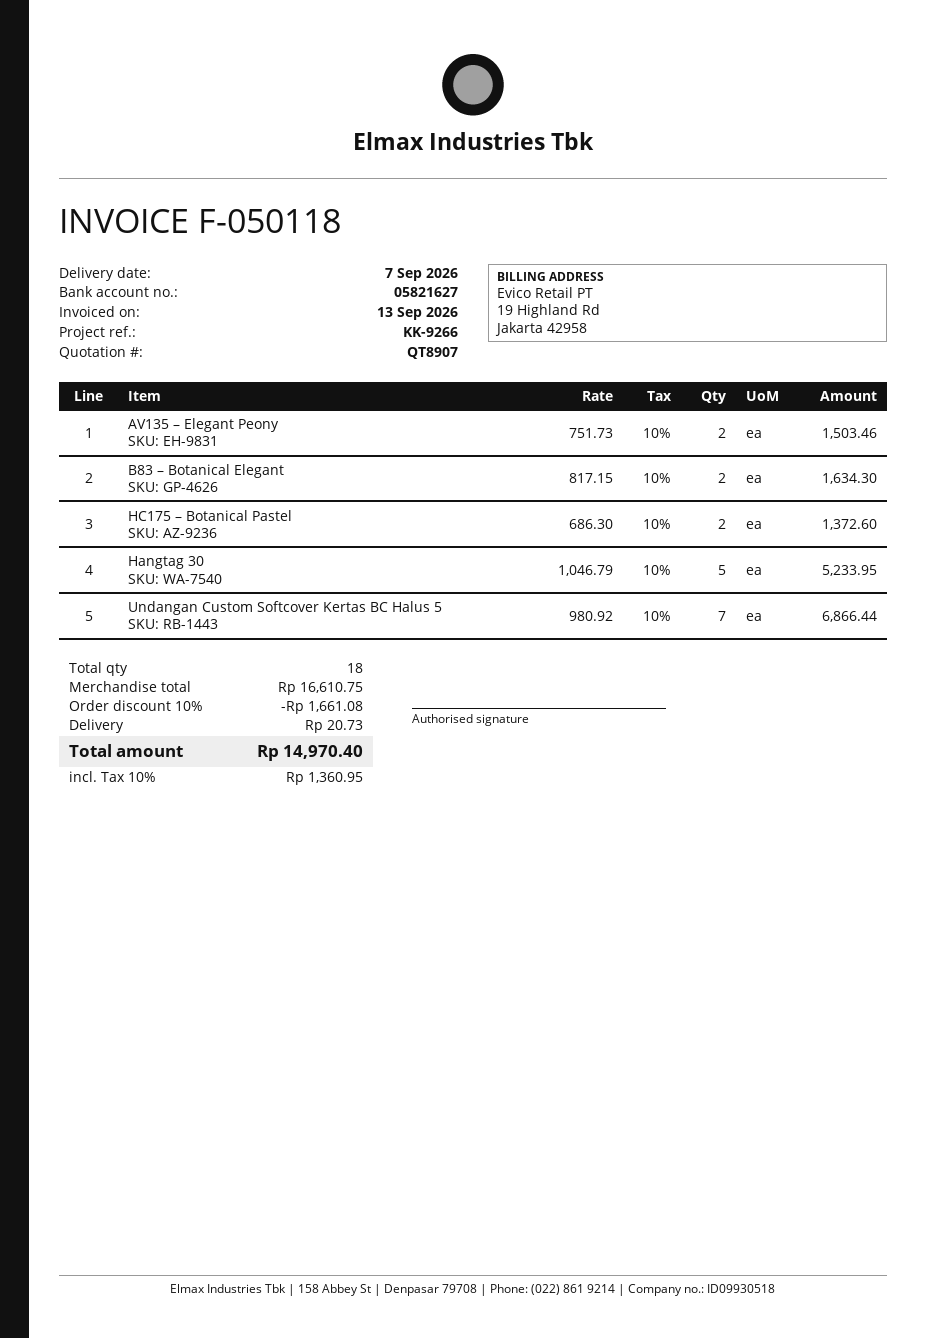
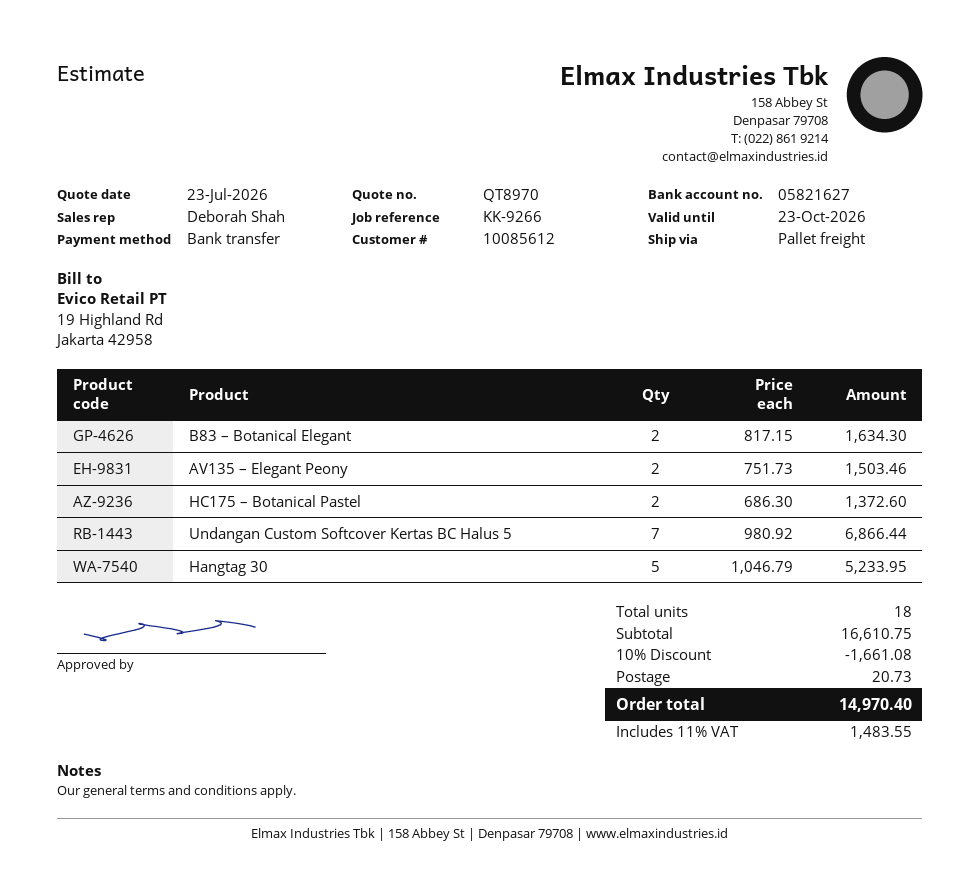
quote number: QT8907 -> QT8970
tax: 10% = 1360.95 -> 11% = 1483.55

